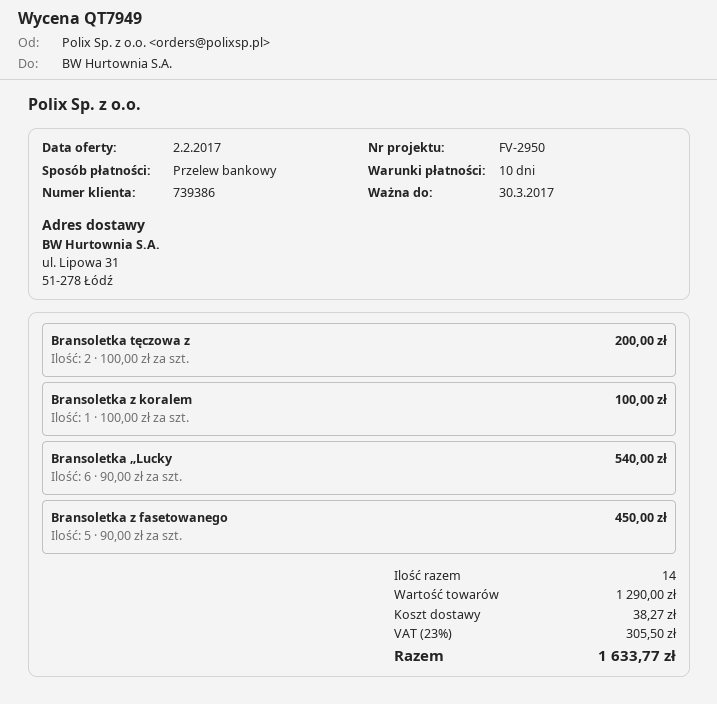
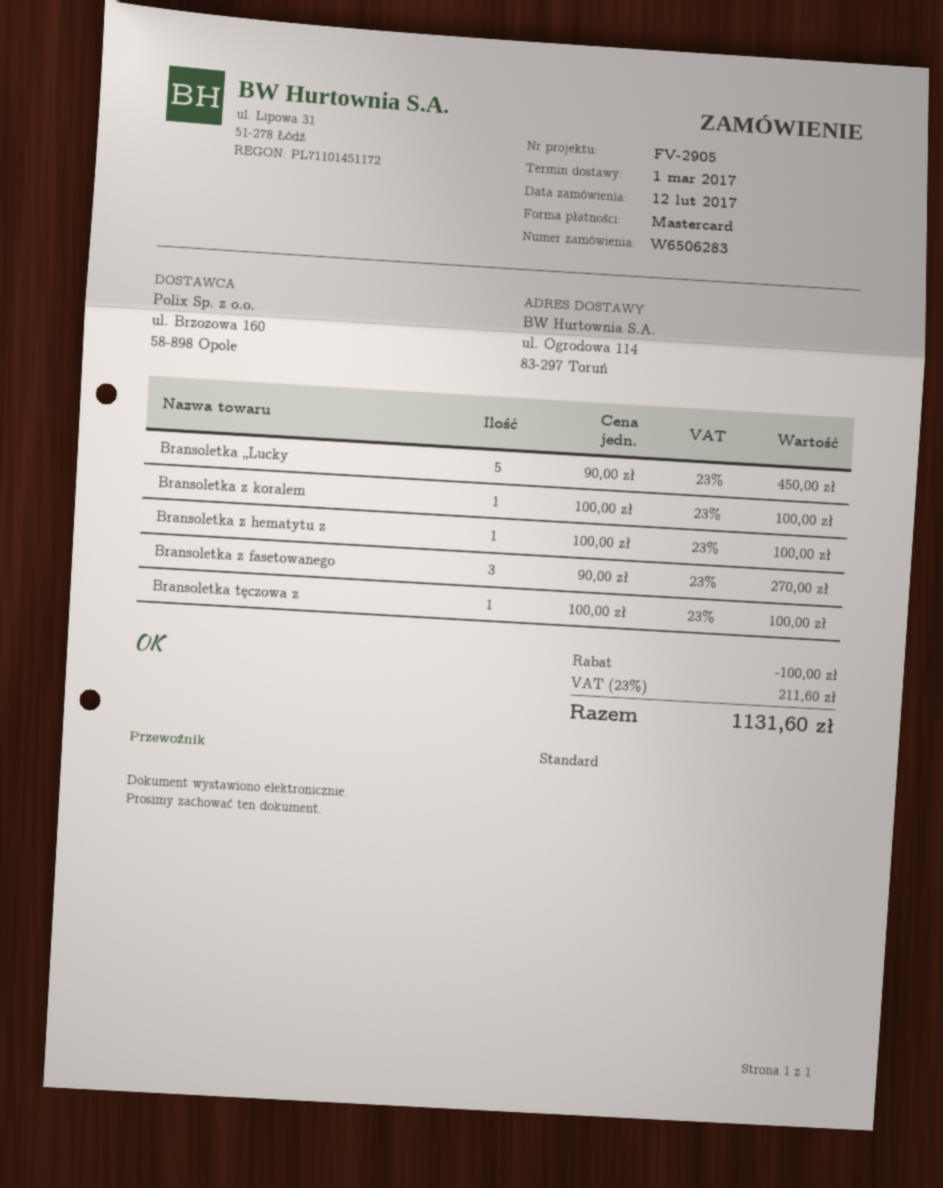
reference: FV-2950 -> FV-2905
payment method: bank transfer -> Mastercard
ship to: ul. Lipowa 31, 51-278 Łódź -> ul. Ogrodowa 114, 83-297 Toruń
Bransoletka tęczowa z: 2 x 100.00 = 200.00 -> 1 x 100.00 = 100.00
Bransoletka „Lucky: 6 x 90.00 = 540.00 -> 5 x 90.00 = 450.00
Bransoletka z fasetowanego: 5 x 90.00 = 450.00 -> 3 x 90.00 = 270.00
Bransoletka z hematytu z: none -> 1 x 100.00 = 100.00
discount: none -> 100.00
shipping: 38.27 -> none
tax: 23% = 305.50 -> 23% = 211.60
total: 1633.77 -> 1131.60

